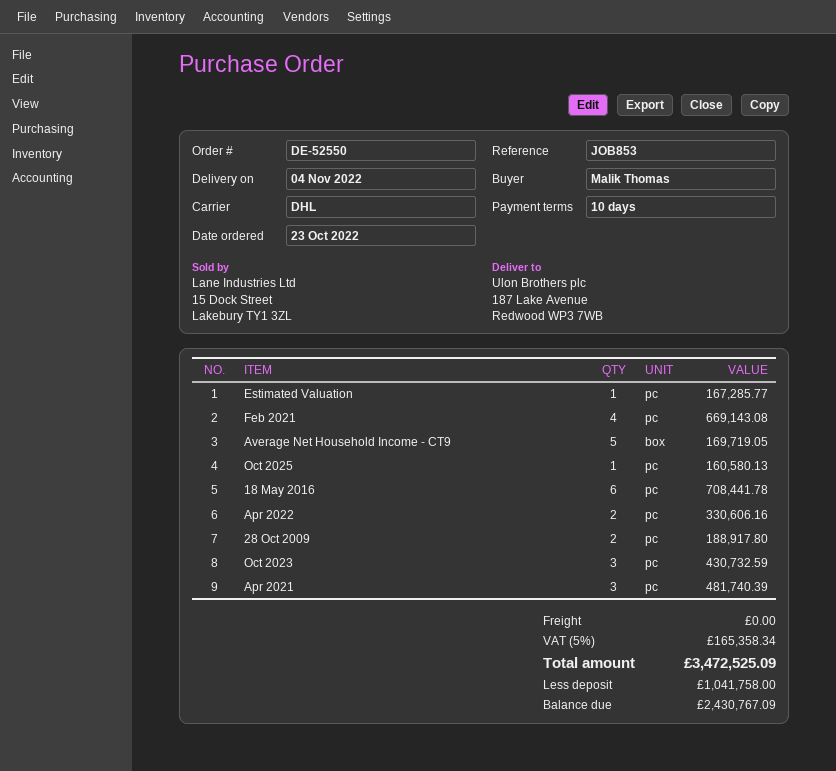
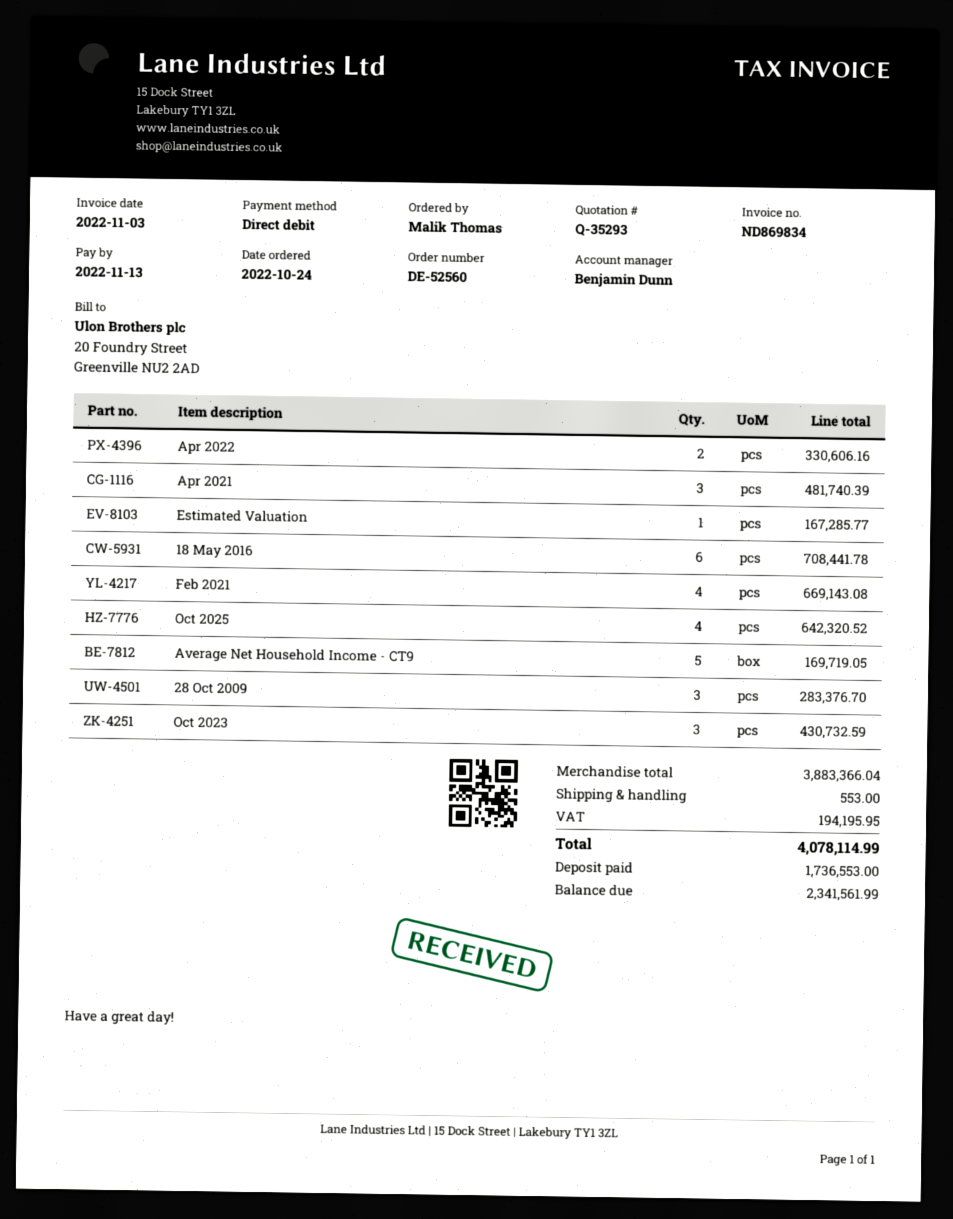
order number: DE-52550 -> DE-52560
order date: 2022-10-23 -> 2022-10-24
Oct 2025: 1 for 160580.13 -> 4 for 642320.52
28 Oct 2009: 2 for 188917.80 -> 3 for 283376.70
shipping: 0.00 -> 553.00
tax: 165358.34 -> 194195.95
total: 3472525.09 -> 4078114.99
deposit: 1041758.00 -> 1736553.00
balance: 2430767.09 -> 2341561.99

